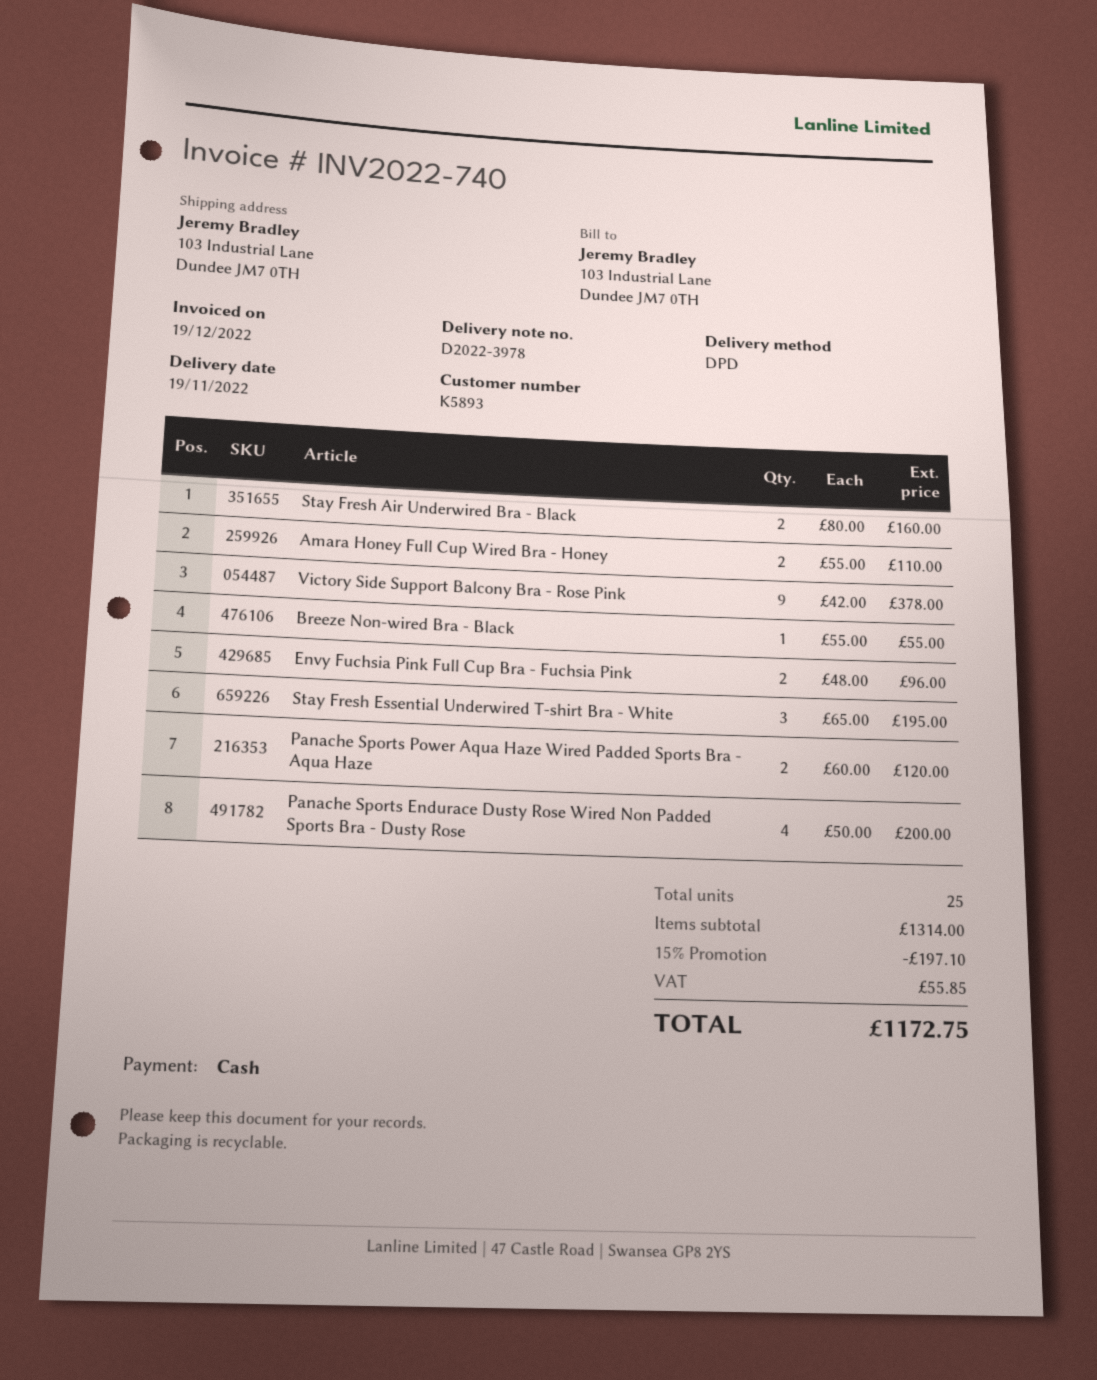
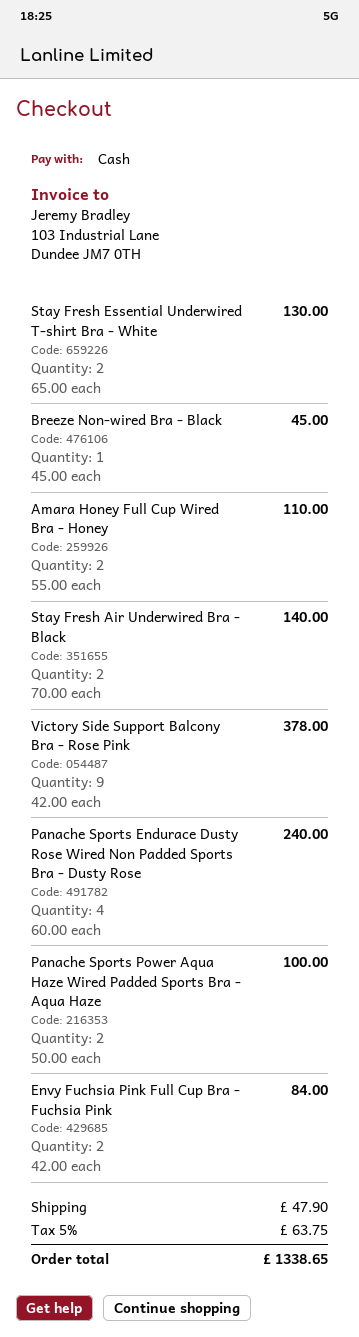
Stay Fresh Air Underwired Bra - Black: 2 x 80.00 = 160.00 -> 2 x 70.00 = 140.00
Breeze Non-wired Bra - Black: 1 x 55.00 = 55.00 -> 1 x 45.00 = 45.00
Envy Fuchsia Pink Full Cup Bra - Fuchsia Pink: 2 x 48.00 = 96.00 -> 2 x 42.00 = 84.00
Stay Fresh Essential Underwired T-shirt Bra - White: 3 x 65.00 = 195.00 -> 2 x 65.00 = 130.00
Panache Sports Power Aqua Haze Wired Padded Sports Bra - Aqua Haze: 2 x 60.00 = 120.00 -> 2 x 50.00 = 100.00
Panache Sports Endurace Dusty Rose Wired Non Padded Sports Bra - Dusty Rose: 4 x 50.00 = 200.00 -> 4 x 60.00 = 240.00
discount: 15% = 197.10 -> none
shipping: none -> 47.90
tax: 55.85 -> 63.75
total: 1172.75 -> 1338.65

